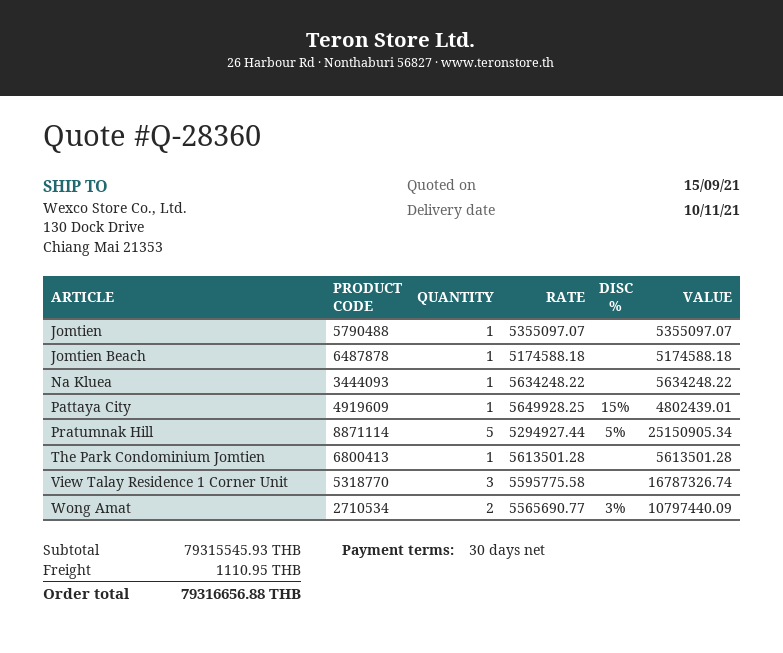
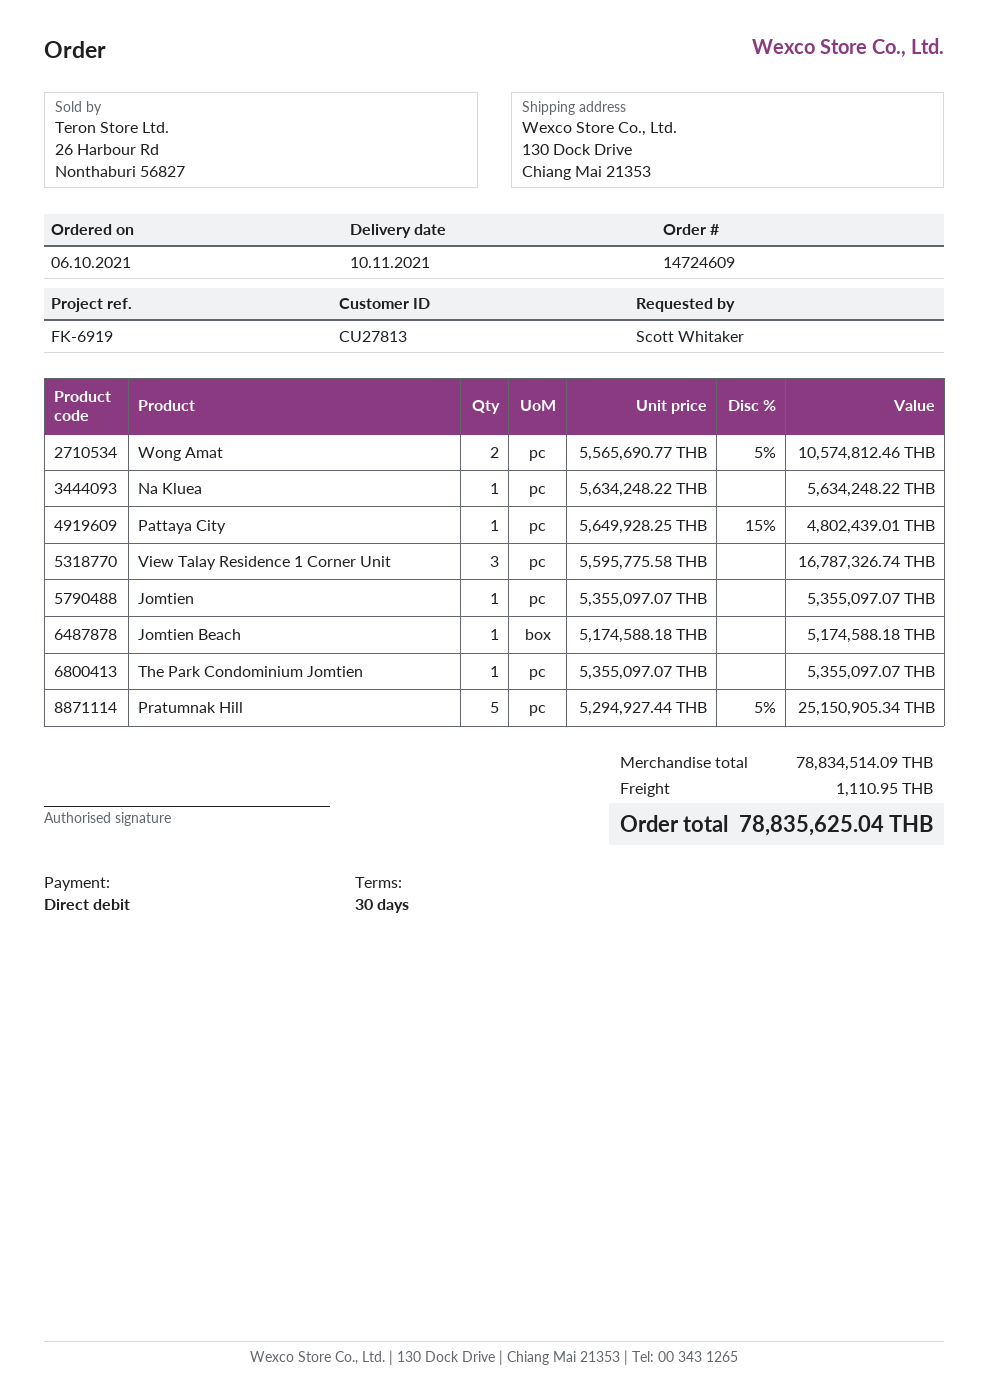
The Park Condominium Jomtien: 1 x 5613501.28 = 5613501.28 -> 1 x 5355097.07 = 5355097.07
Wong Amat: 2 x 5565690.77 - 3% = 10797440.09 -> 2 x 5565690.77 - 5% = 10574812.46
subtotal: 79315545.93 -> 78834514.09
total: 79316656.88 -> 78835625.04

